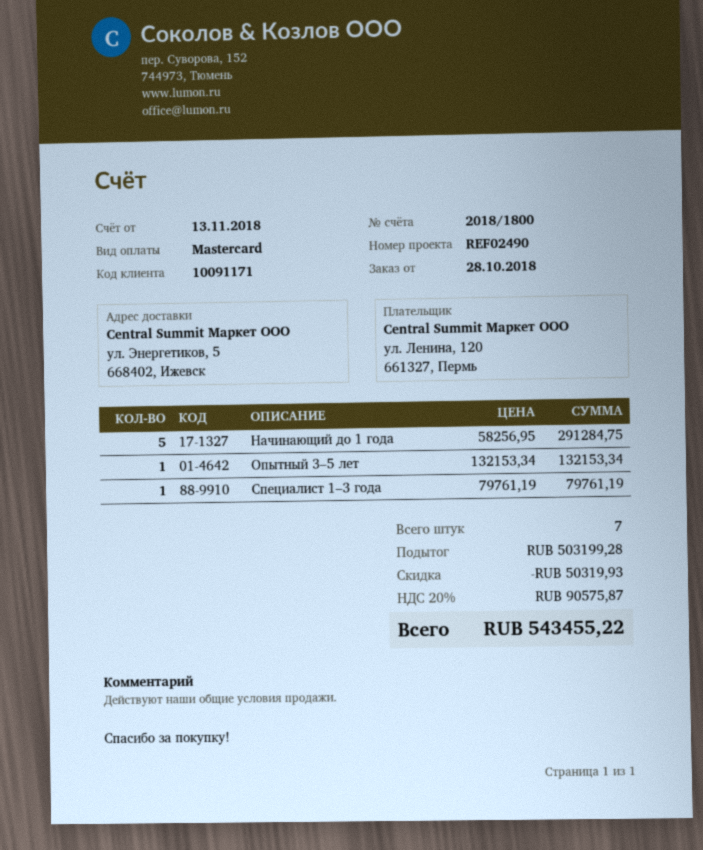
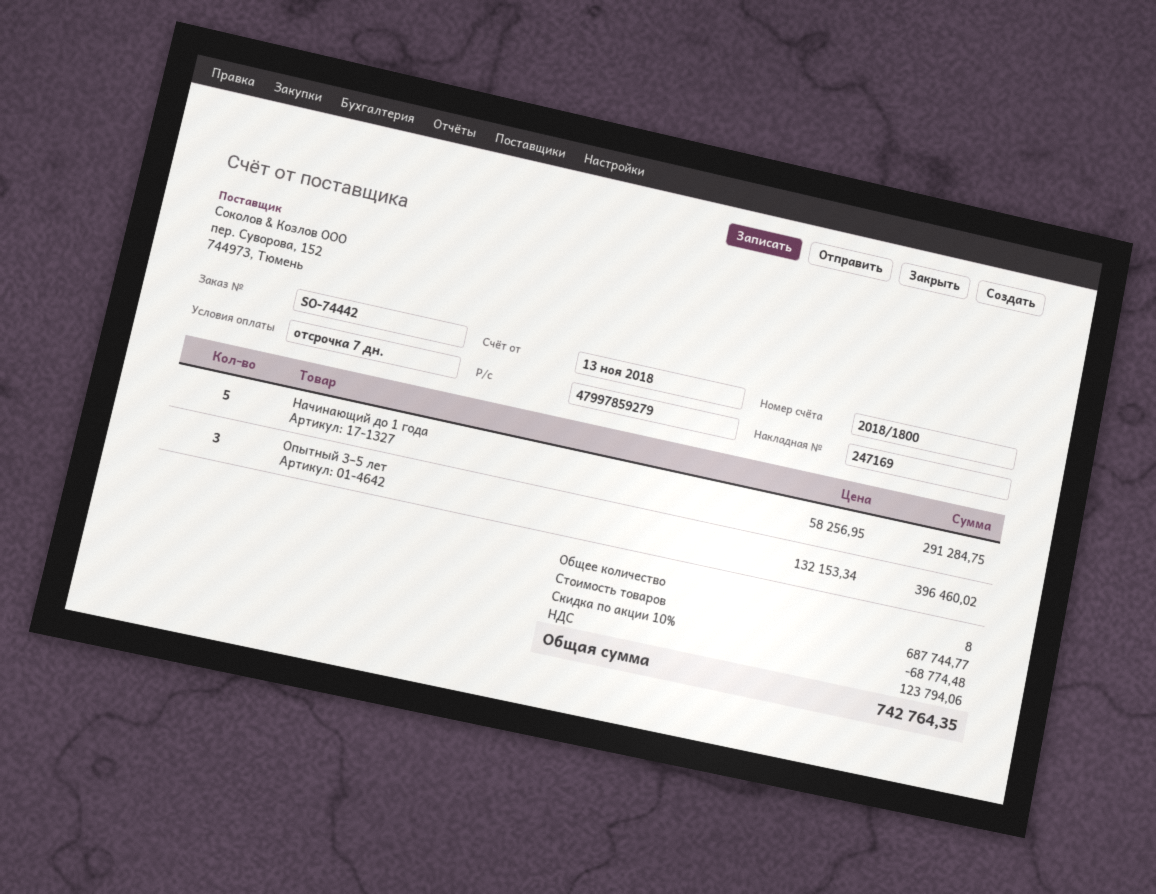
Опытный 3–5 лет: 1 x 132153.34 = 132153.34 -> 3 x 132153.34 = 396460.02
Специалист 1–3 года: 1 x 79761.19 = 79761.19 -> none
total quantity: 7 -> 8
subtotal: 503199.28 -> 687744.77
discount: 50319.93 -> 68774.48
tax: 90575.87 -> 123794.06
total: 543455.22 -> 742764.35

